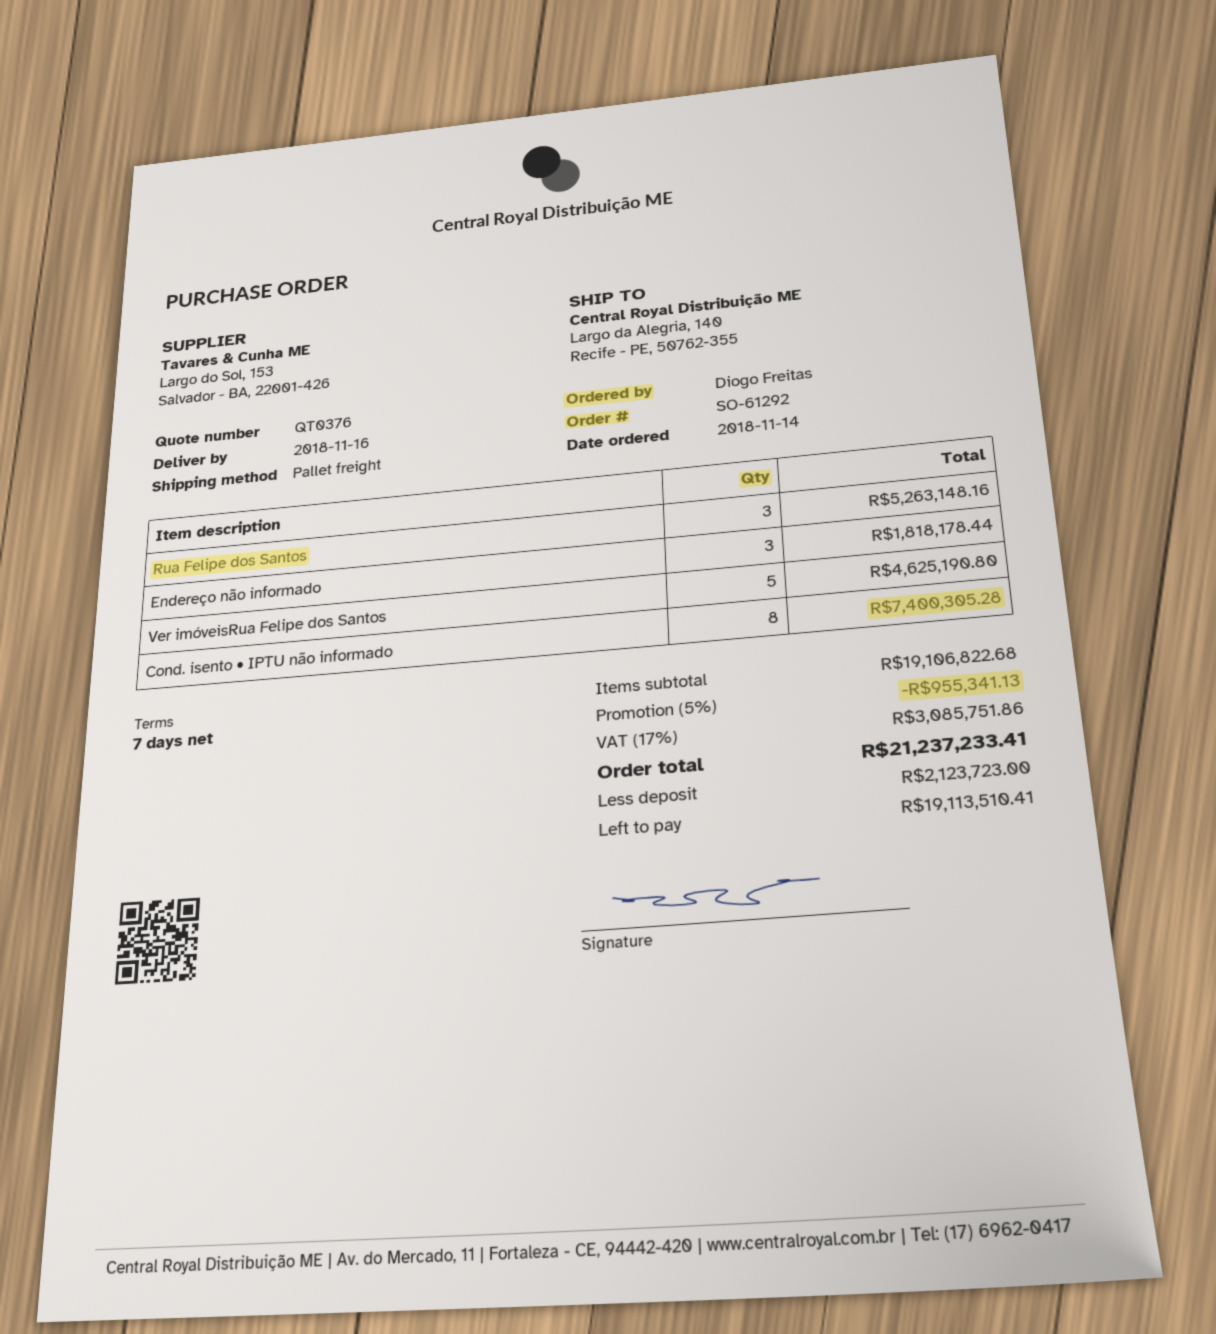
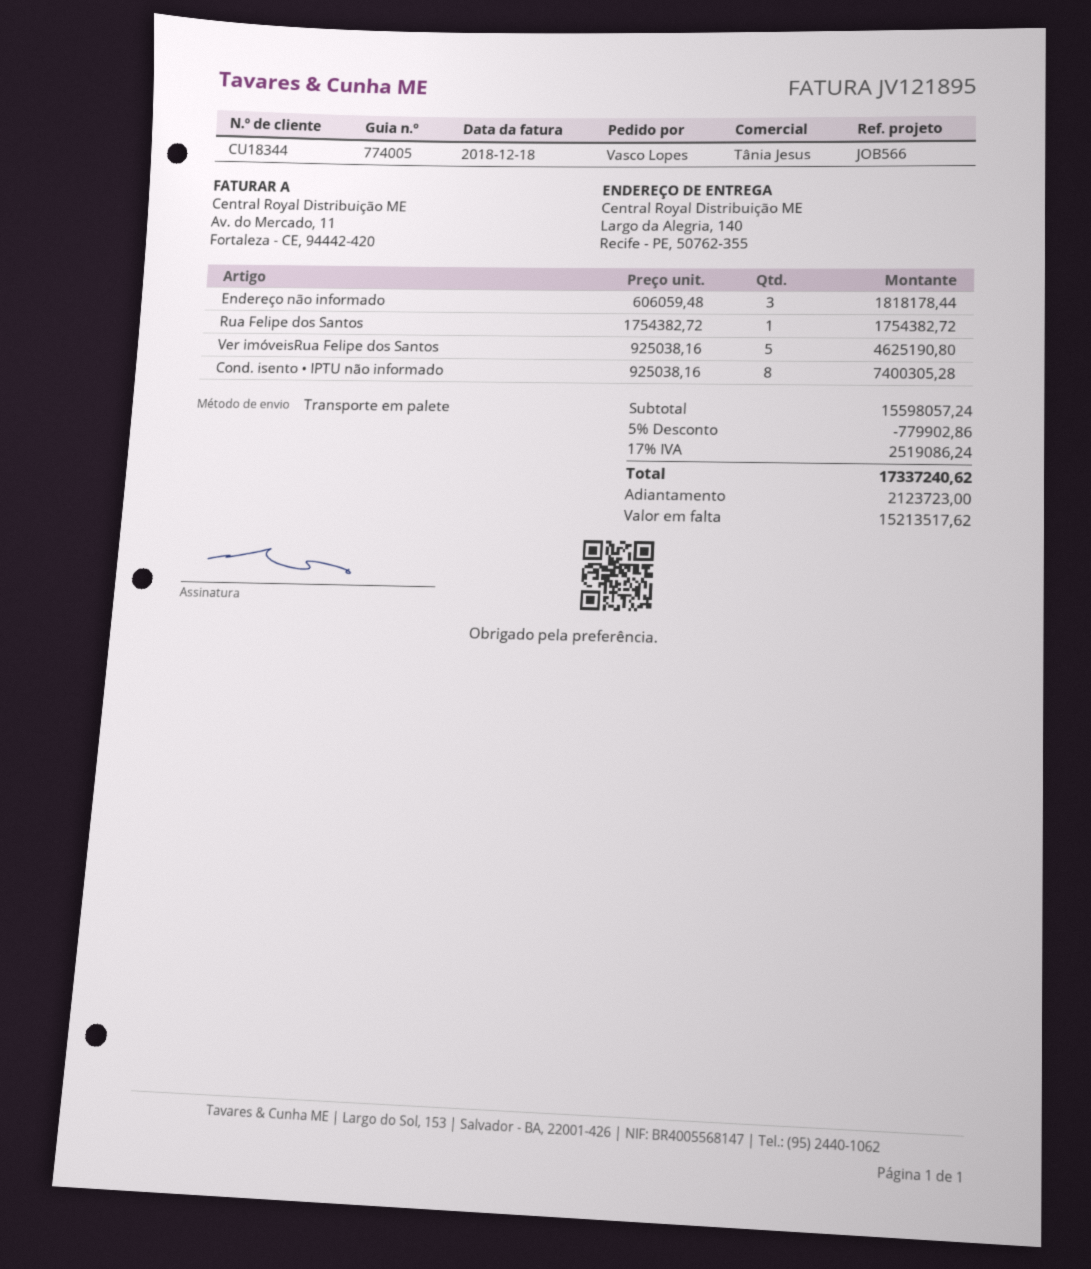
ordered by: Diogo Freitas -> Vasco Lopes
Rua Felipe dos Santos: 3 for 5263148.16 -> 1 for 1754382.72
subtotal: 19106822.68 -> 15598057.24
discount: 5% = 955341.13 -> 5% = 779902.86
tax: 17% = 3085751.86 -> 17% = 2519086.24
total: 21237233.41 -> 17337240.62
balance: 19113510.41 -> 15213517.62

